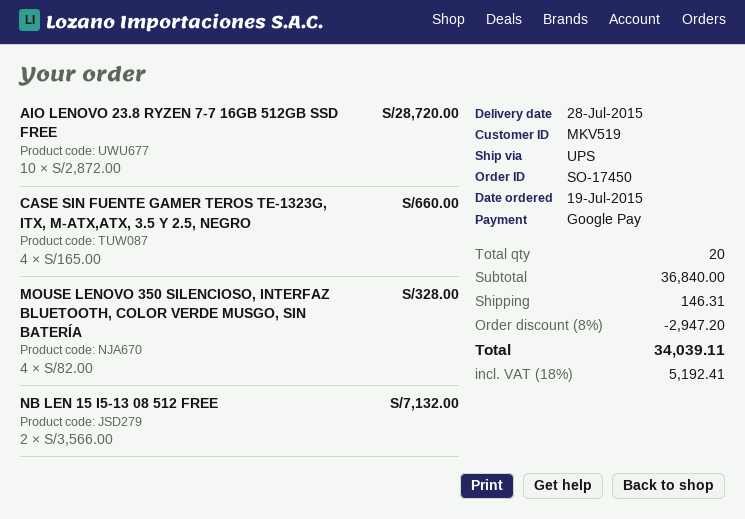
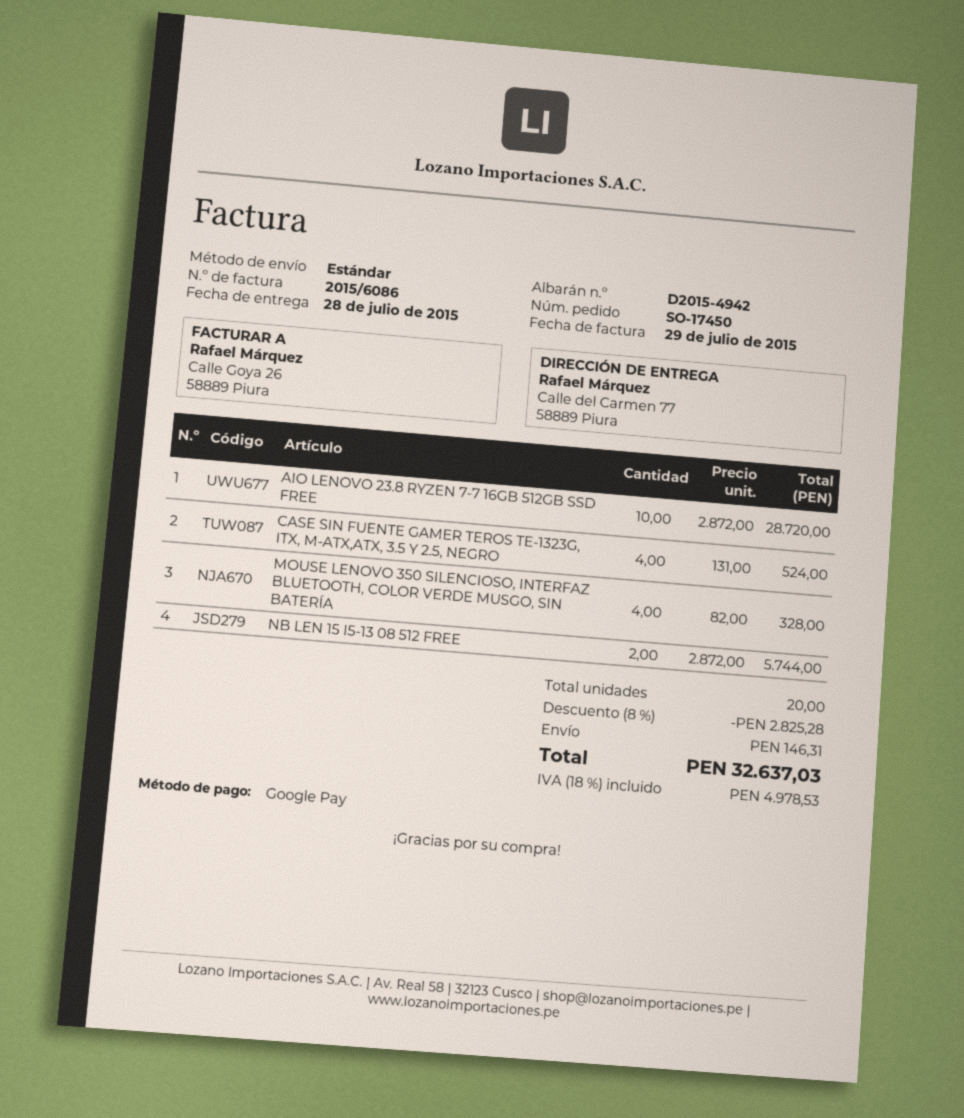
shipping method: UPS -> standard
CASE SIN FUENTE GAMER TEROS TE-1323G, ITX, M-ATX,ATX, 3.5 Y 2.5, NEGRO: 4 x 165.00 = 660.00 -> 4 x 131.00 = 524.00
NB LEN 15 I5-13 08 512 FREE: 2 x 3566.00 = 7132.00 -> 2 x 2872.00 = 5744.00
discount: 8% = 2947.20 -> 8% = 2825.28
tax: 18% = 5192.41 -> 18% = 4978.53
total: 34039.11 -> 32637.03

